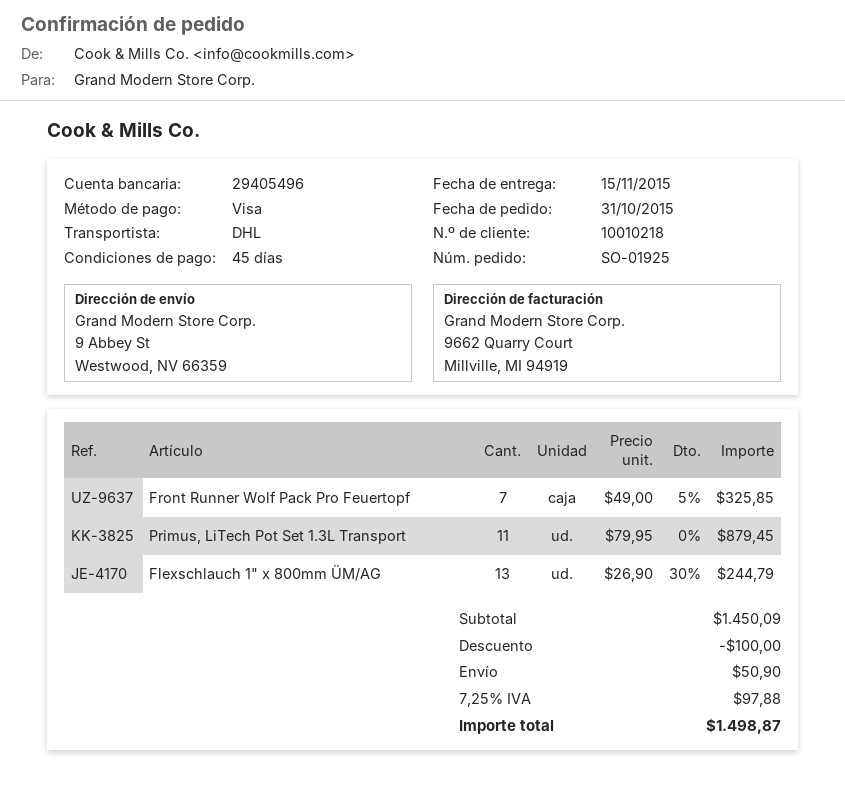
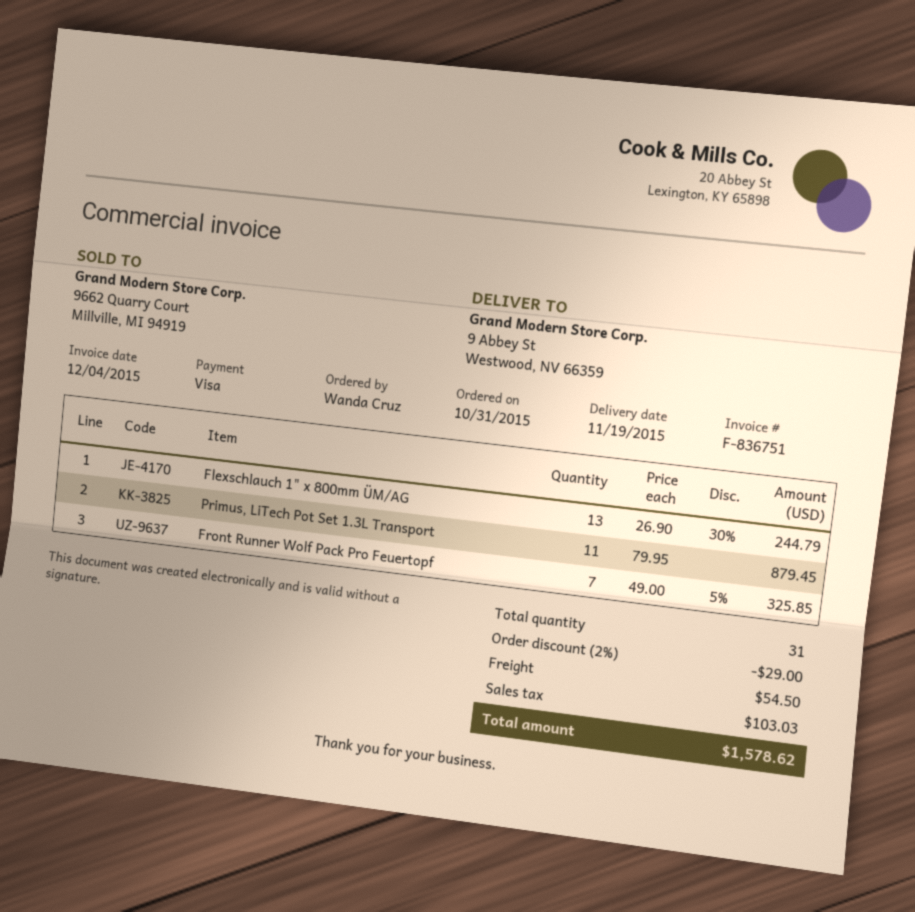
delivery date: 2015-11-15 -> 2015-11-19
discount: 100.00 -> 29.00
shipping: 50.90 -> 54.50
tax: 97.88 -> 103.03
total: 1498.87 -> 1578.62

